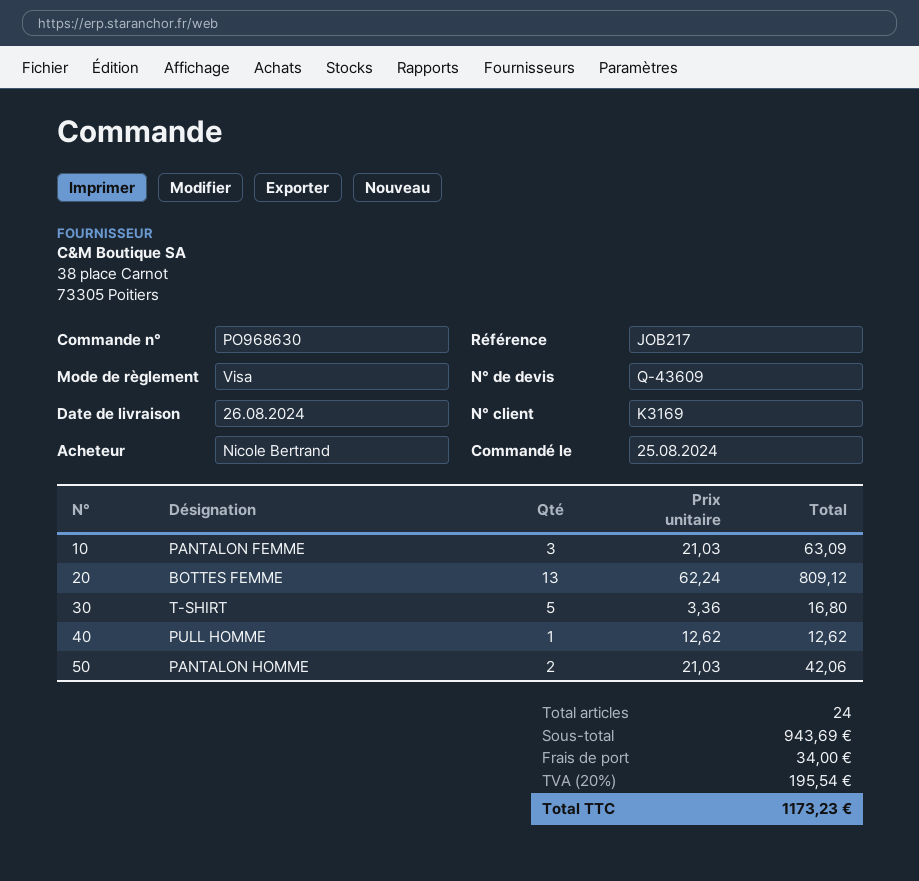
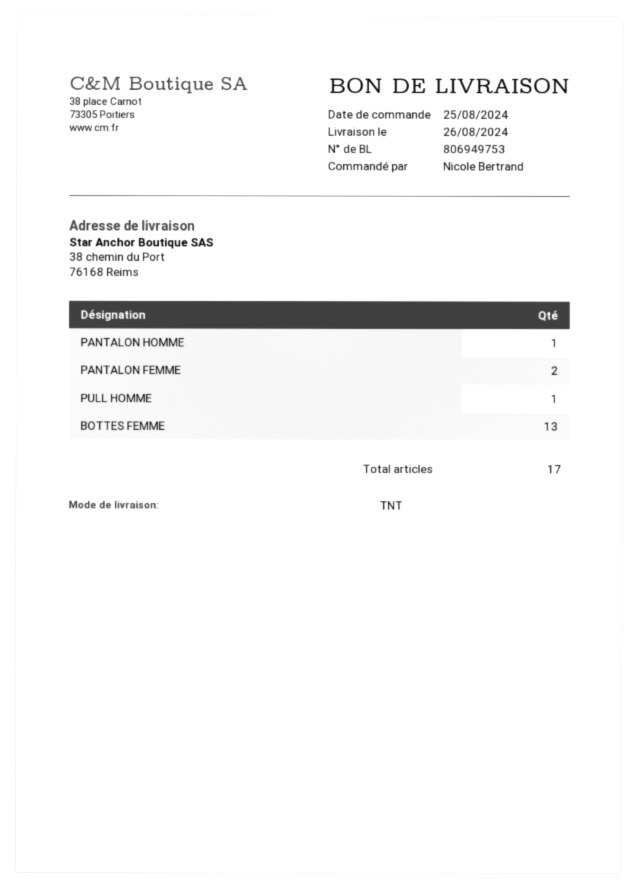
PANTALON FEMME: 3 -> 2
T-SHIRT: 5 -> none
PANTALON HOMME: 2 -> 1
total quantity: 24 -> 17

